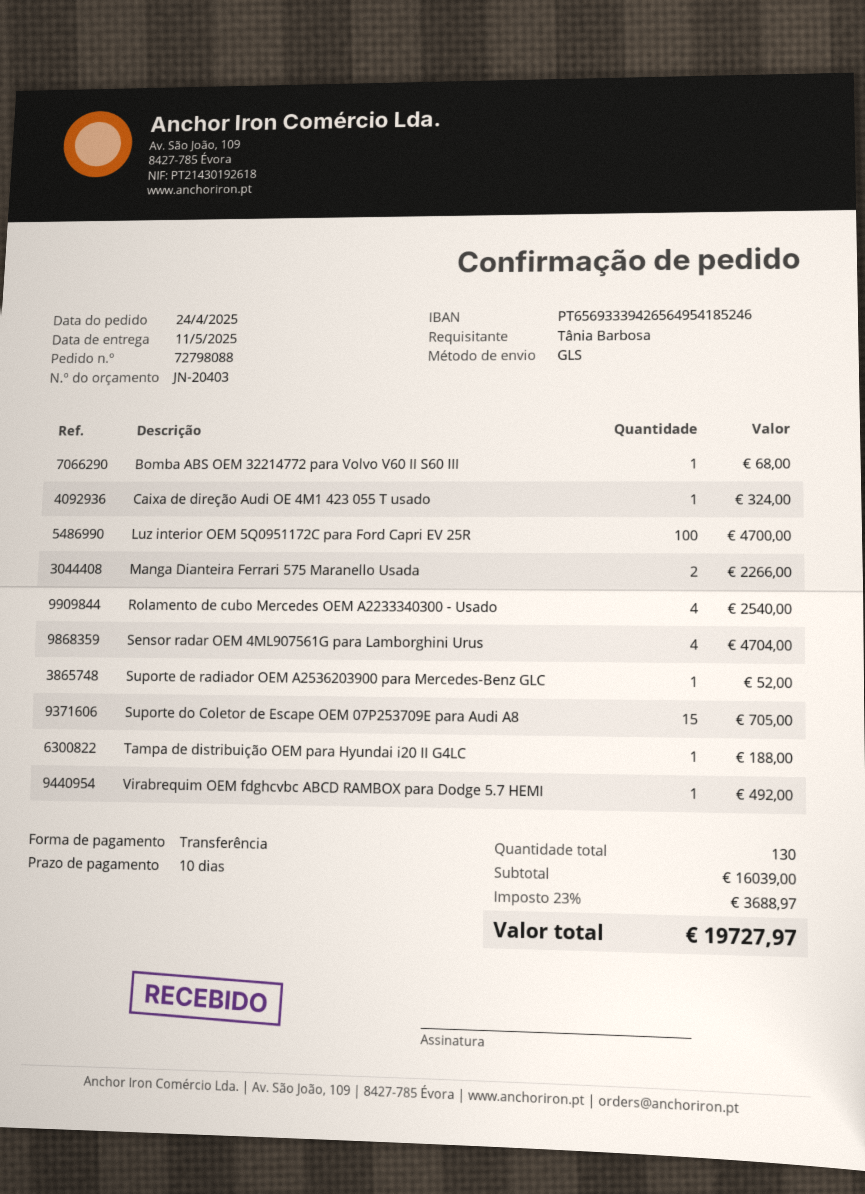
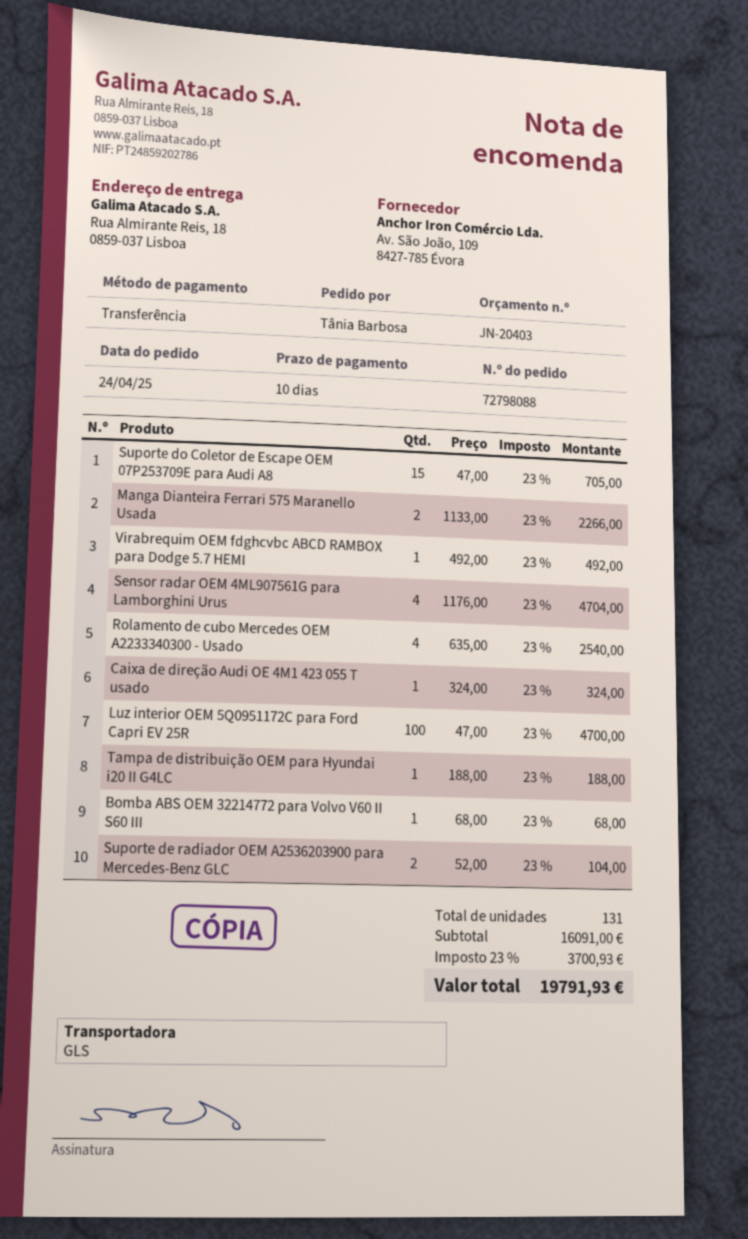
Suporte de radiador OEM A2536203900 para Mercedes-Benz GLC: 1 for 52.00 -> 2 for 104.00
total quantity: 130 -> 131
subtotal: 16039.00 -> 16091.00
tax: 23% = 3688.97 -> 23% = 3700.93
total: 19727.97 -> 19791.93

